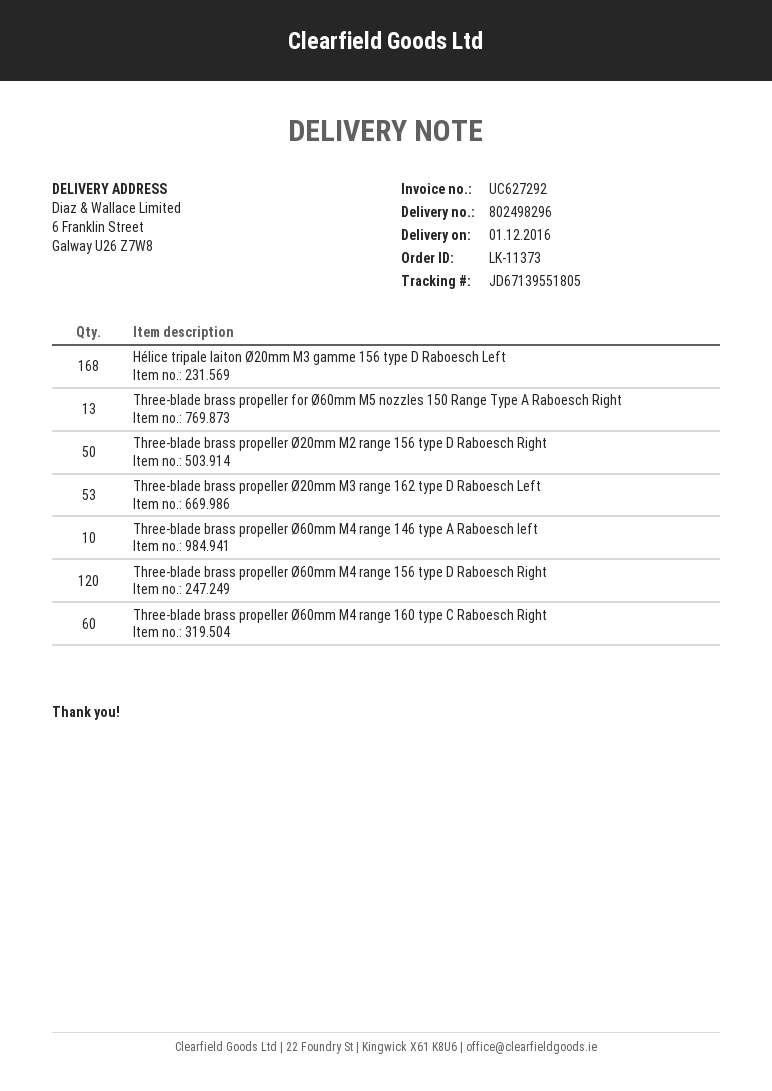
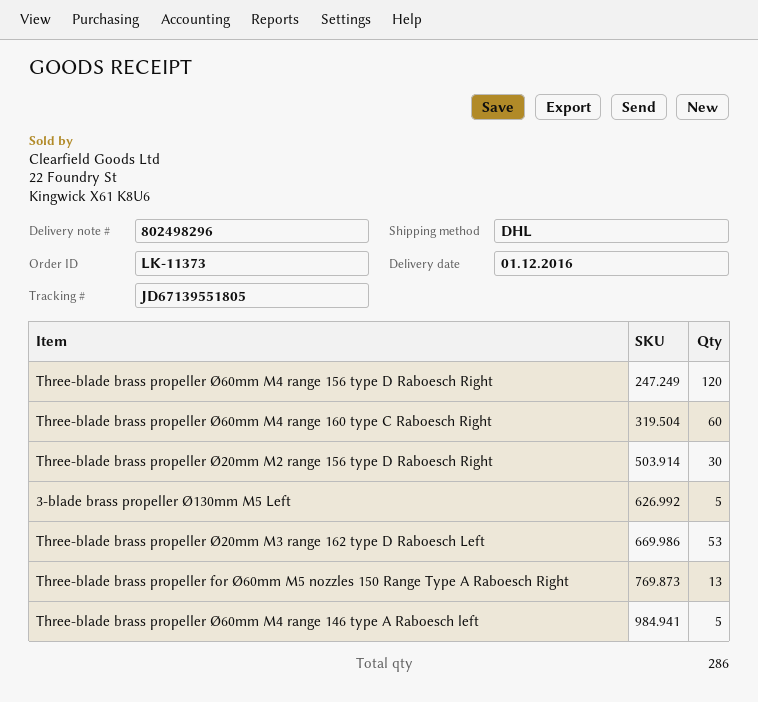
Hélice tripale laiton Ø20mm M3 gamme 156 type D Raboesch Left: 168 -> none
Three-blade brass propeller Ø20mm M2 range 156 type D Raboesch Right: 50 -> 30
Three-blade brass propeller Ø60mm M4 range 146 type A Raboesch left: 10 -> 5
3-blade brass propeller Ø130mm M5 Left: none -> 5

